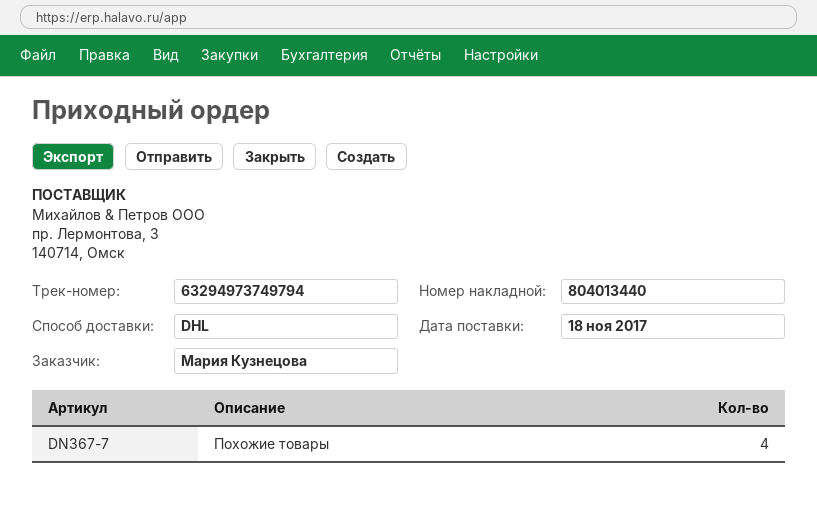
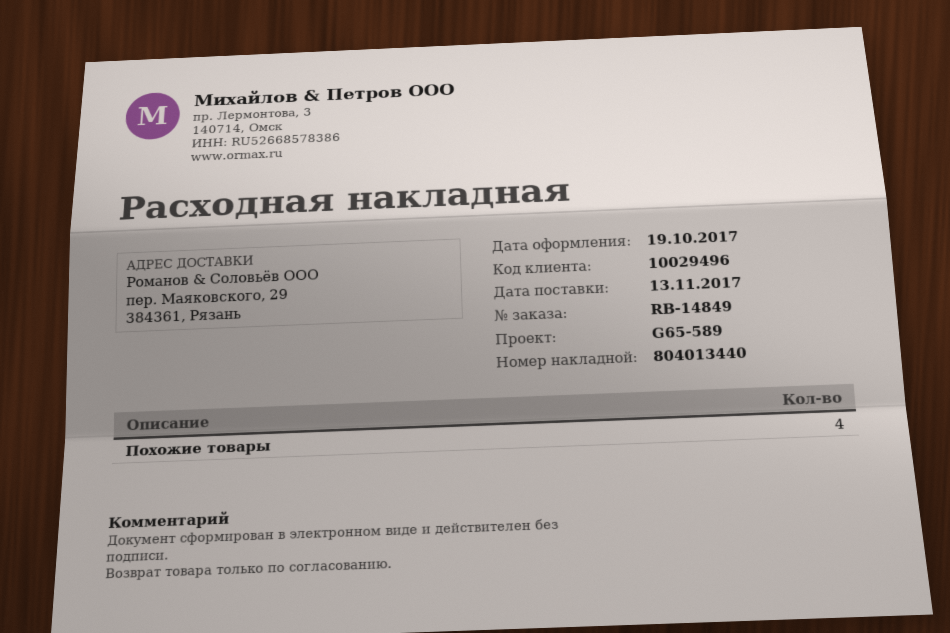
delivery date: 2017-11-18 -> 2017-11-13

